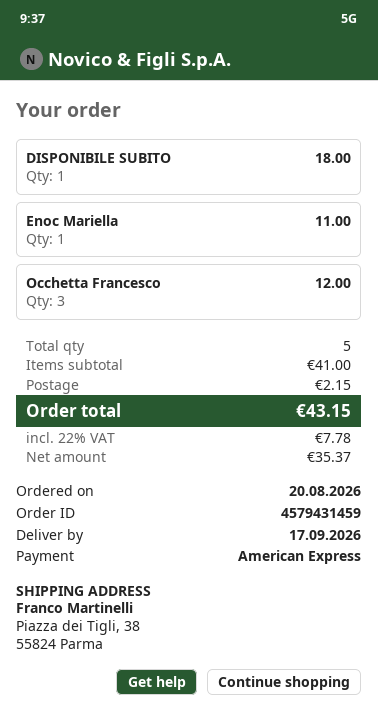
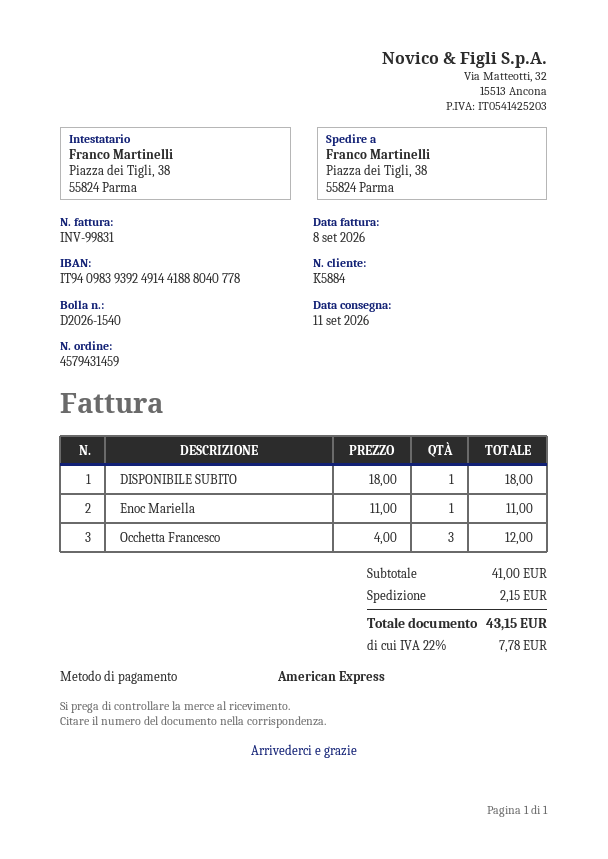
delivery date: 2026-09-17 -> 2026-09-11

